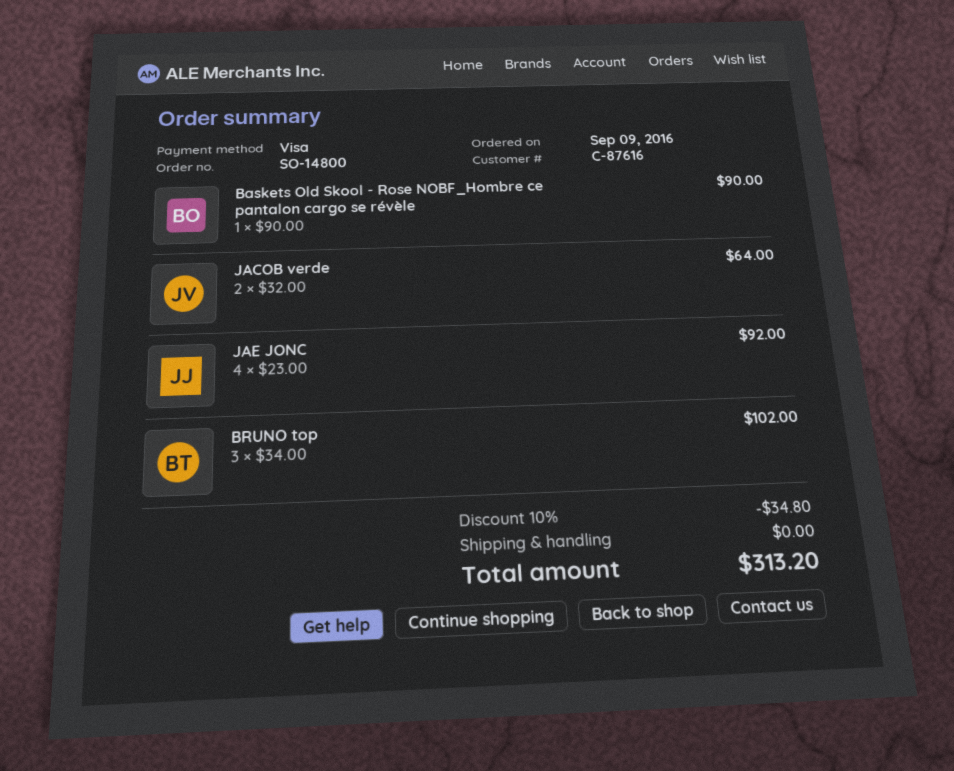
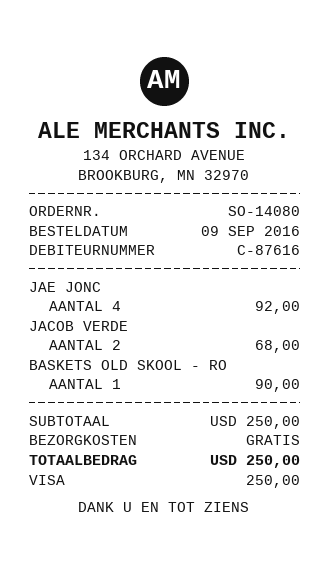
order number: SO-14800 -> SO-14080
JACOB verde: 2 for 64.00 -> 2 for 68.00
BRUNO top: 3 for 102.00 -> none
discount: 10% = 34.80 -> none
total: 313.20 -> 250.00

